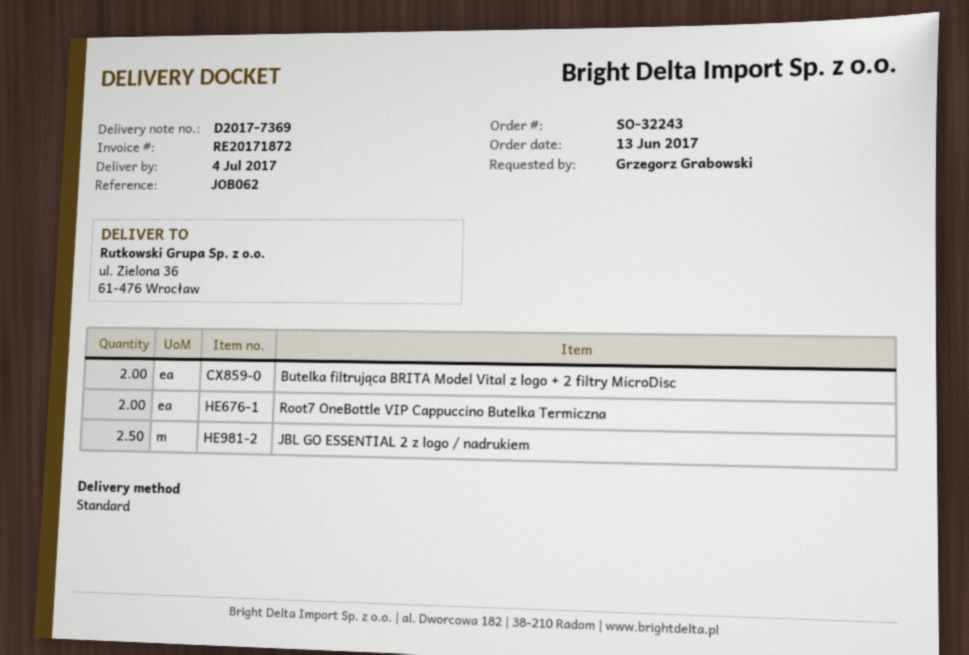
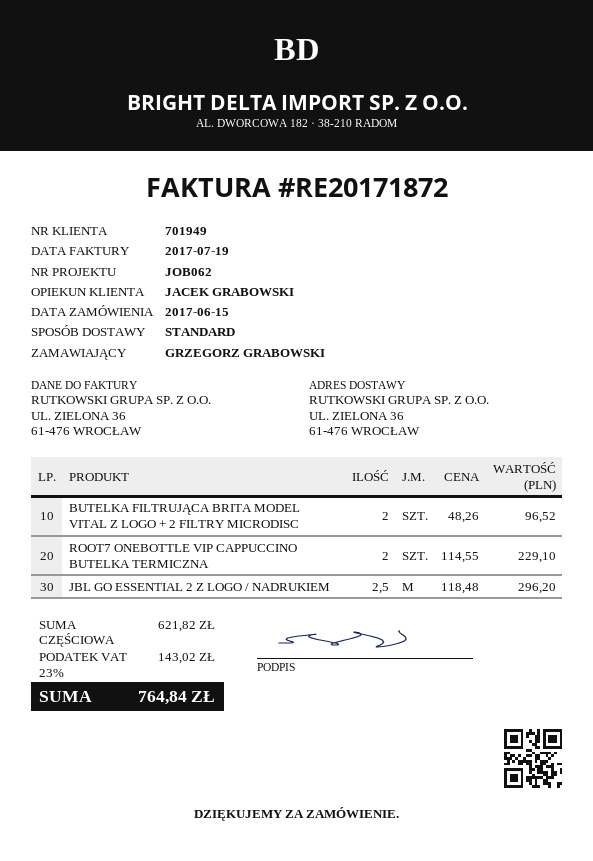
order date: 2017-06-13 -> 2017-06-15

